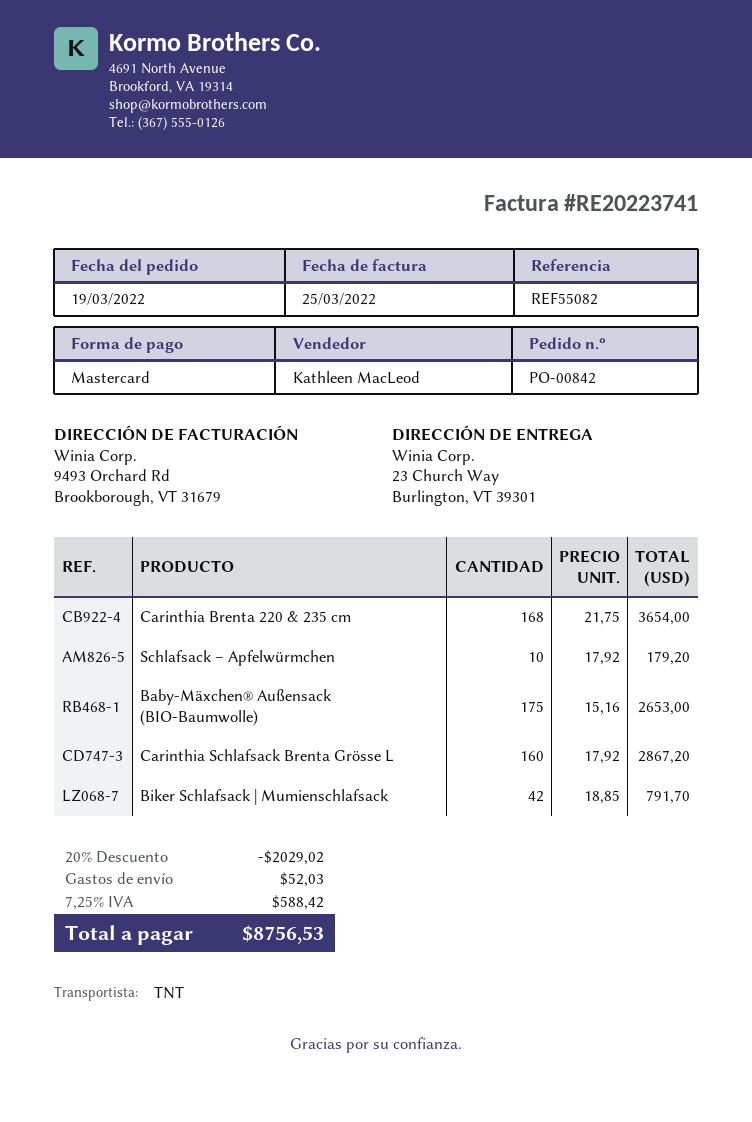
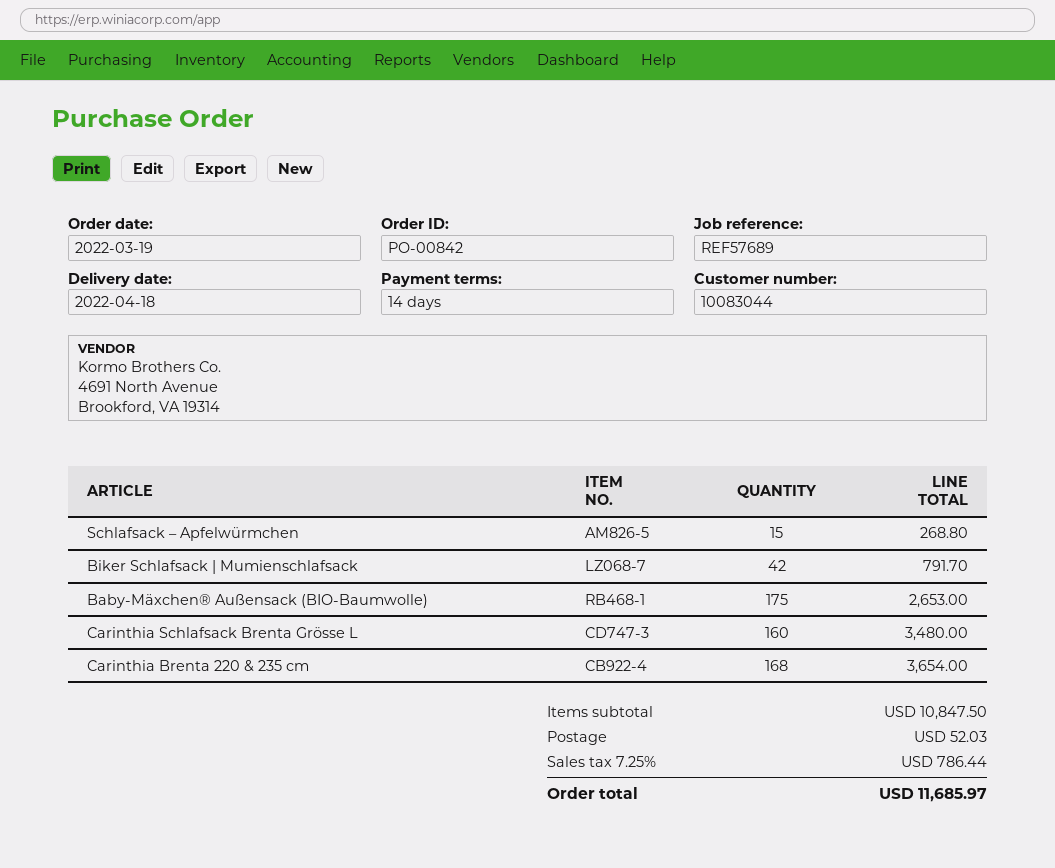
reference: REF55082 -> REF57689
Schlafsack – Apfelwürmchen: 10 for 179.20 -> 15 for 268.80
Carinthia Schlafsack Brenta Grösse L: 160 for 2867.20 -> 160 for 3480.00
discount: 20% = 2029.02 -> none
tax: 7.25% = 588.42 -> 7.25% = 786.44
total: 8756.53 -> 11685.97

